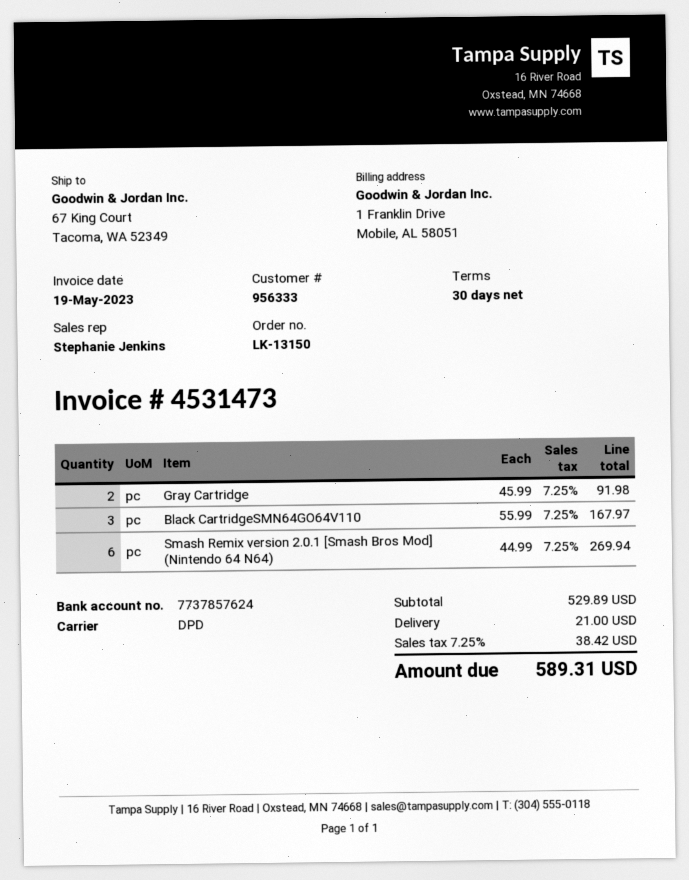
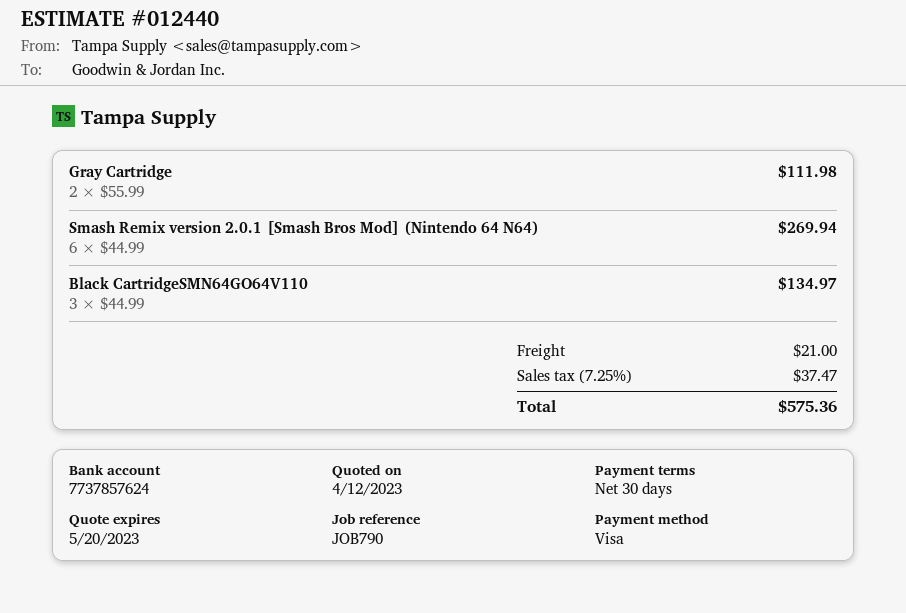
Gray Cartridge: 2 x 45.99 = 91.98 -> 2 x 55.99 = 111.98
Black CartridgeSMN64GO64V110: 3 x 55.99 = 167.97 -> 3 x 44.99 = 134.97
tax: 7.25% = 38.42 -> 7.25% = 37.47
total: 589.31 -> 575.36

